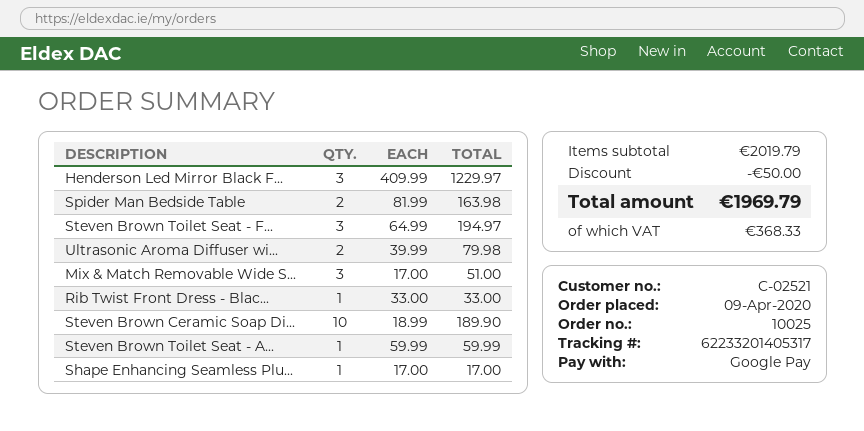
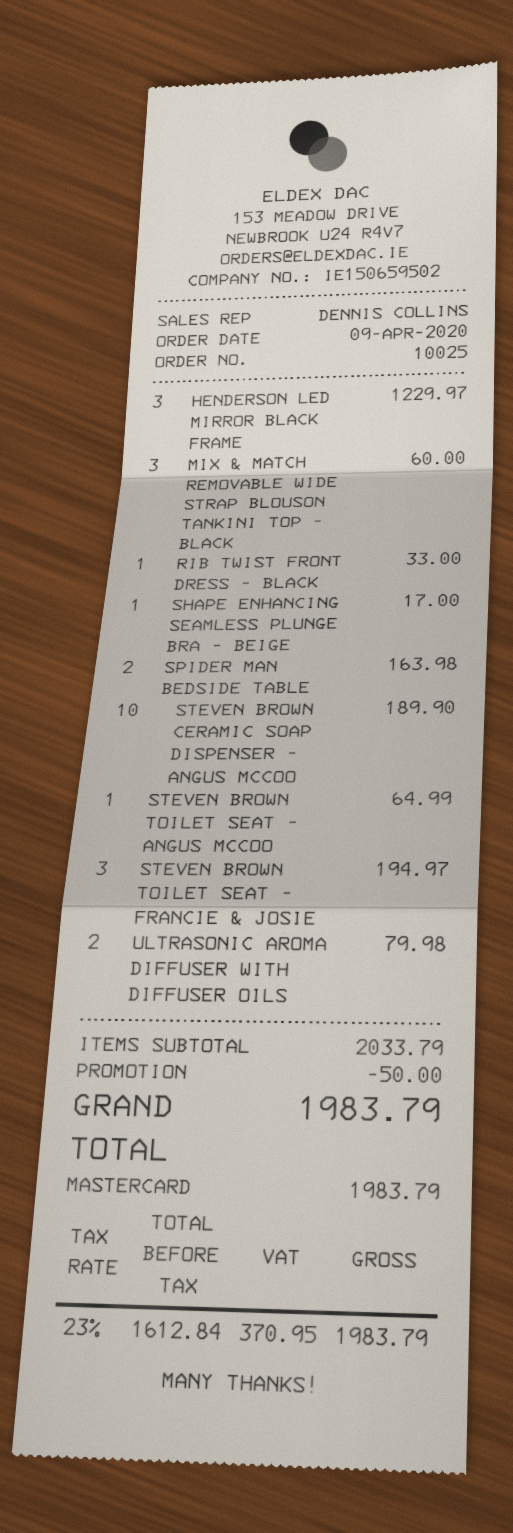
payment method: Google Pay -> Mastercard
Mix & Match Removable Wide S...: 3 for 51.00 -> 3 for 60.00
Steven Brown Toilet Seat - A...: 1 for 59.99 -> 1 for 64.99
subtotal: 2019.79 -> 2033.79
tax: 368.33 -> 370.95
total: 1969.79 -> 1983.79

